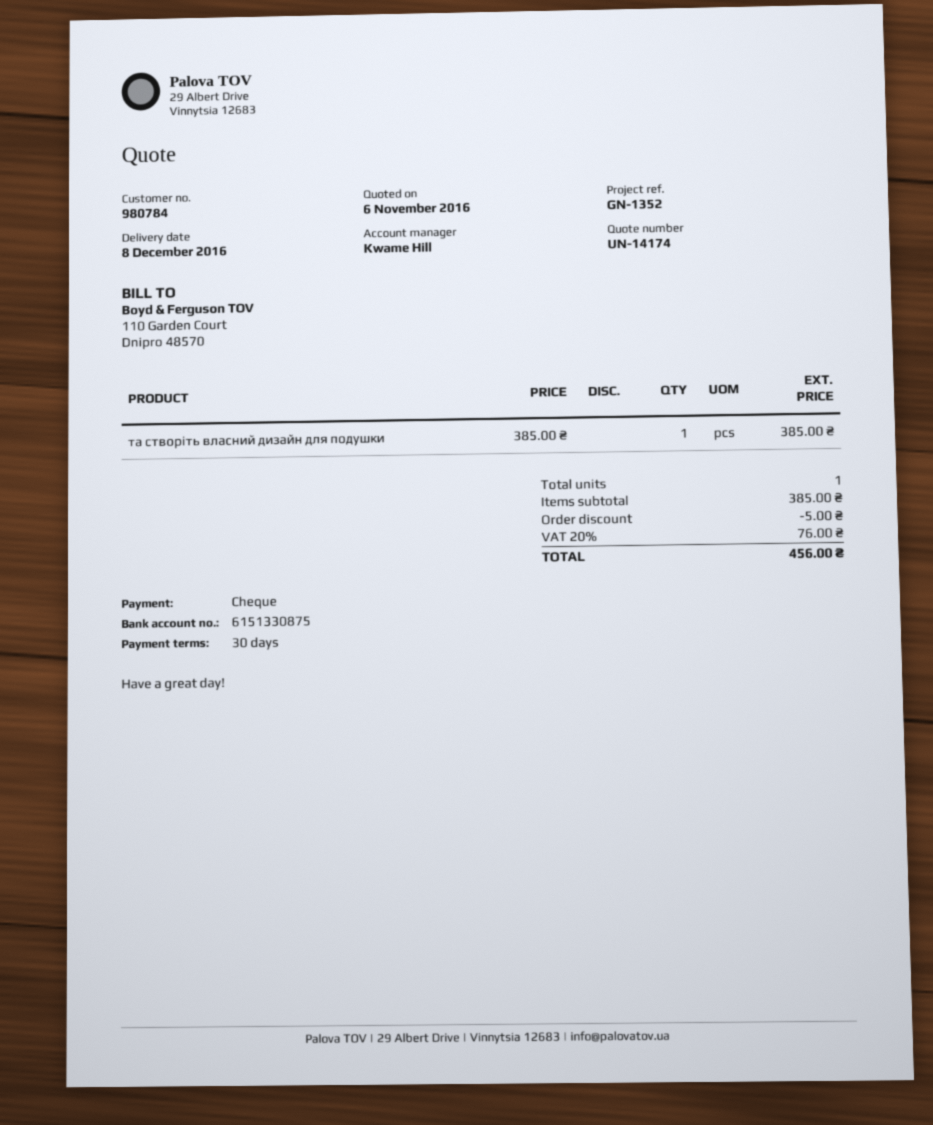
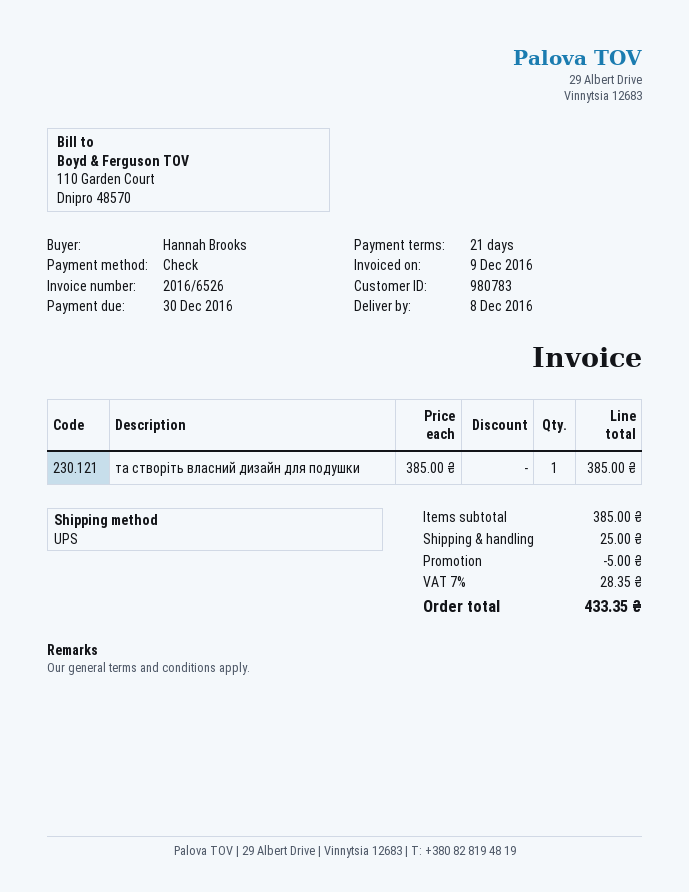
payment terms: 30 days -> 21 days
customer number: 980784 -> 980783
shipping: none -> 25.00
tax: 20% = 76.00 -> 7% = 28.35
total: 456.00 -> 433.35

